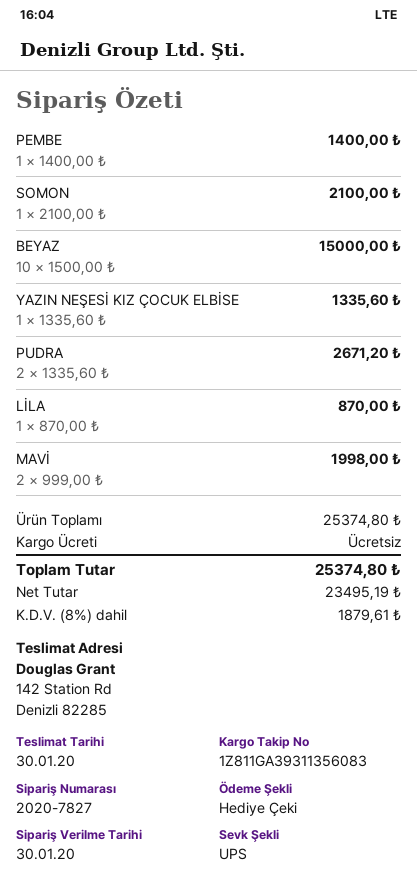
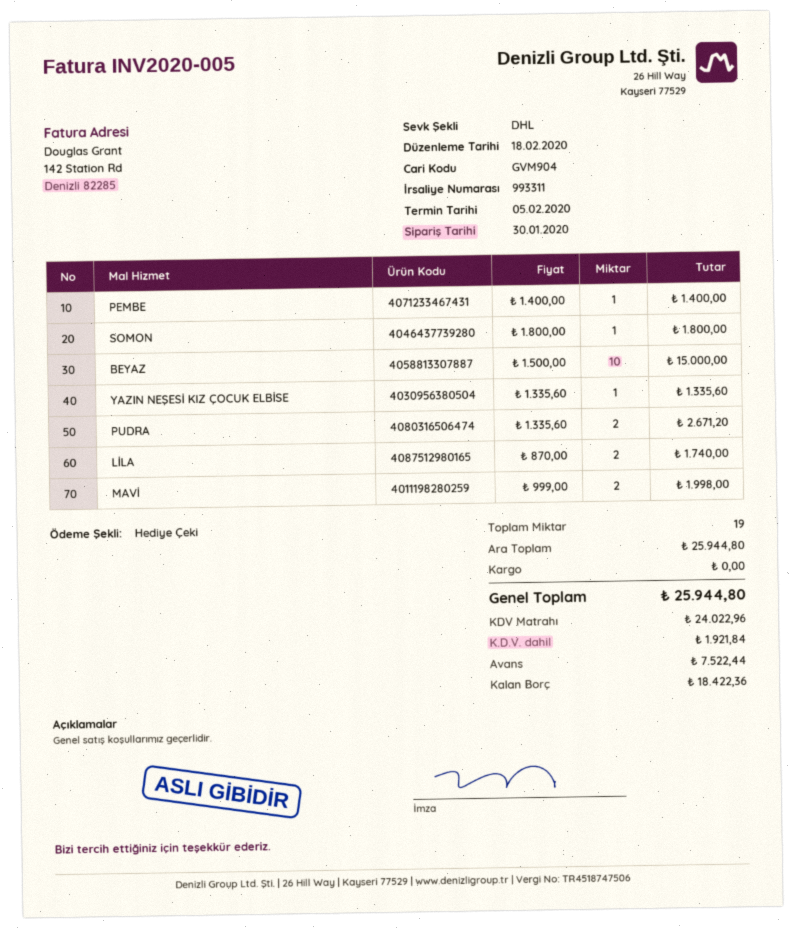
delivery date: 2020-01-30 -> 2020-02-05
shipping method: UPS -> DHL
SOMON: 1 x 2100.00 = 2100.00 -> 1 x 1800.00 = 1800.00
LİLA: 1 x 870.00 = 870.00 -> 2 x 870.00 = 1740.00
subtotal: 25374.80 -> 25944.80
net: 23495.19 -> 24022.96
tax: 1879.61 -> 1921.84
total: 25374.80 -> 25944.80

